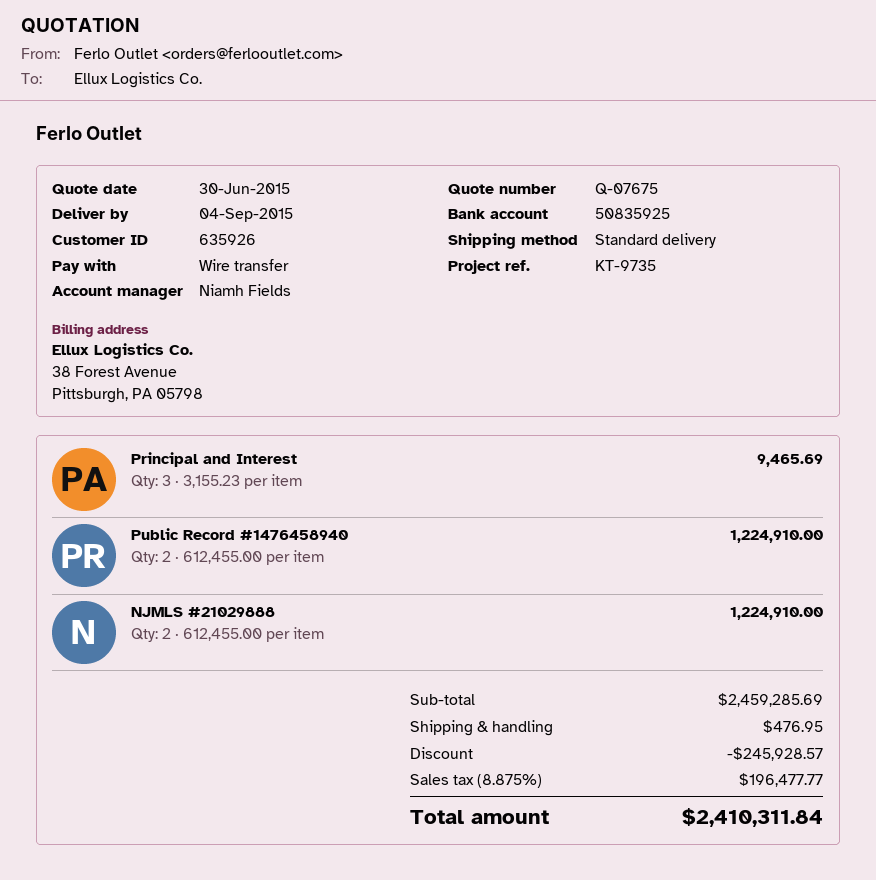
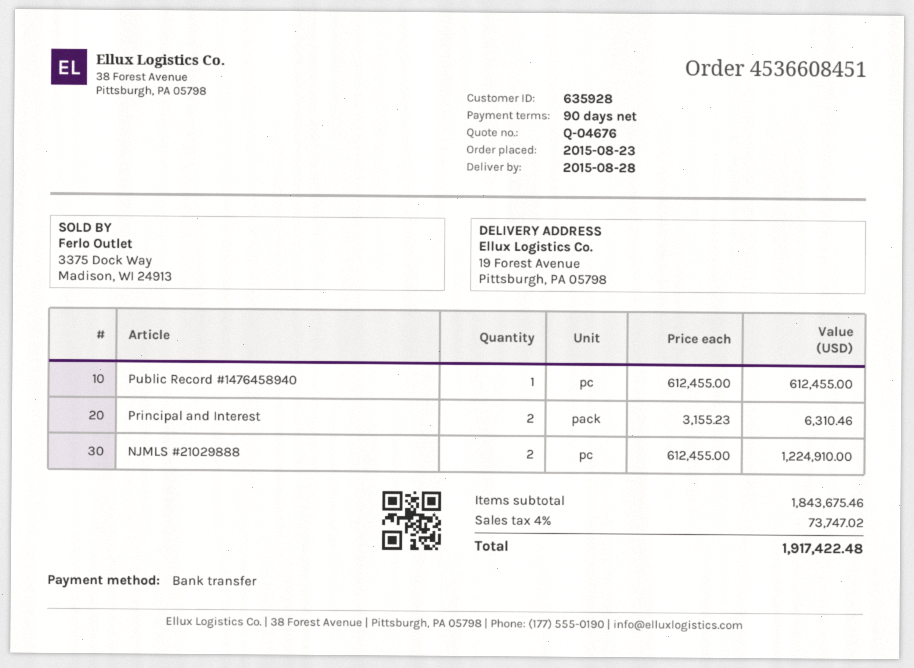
quote number: Q-07675 -> Q-04676
delivery date: 2015-09-04 -> 2015-08-28
customer number: 635926 -> 635928
Principal and Interest: 3 x 3155.23 = 9465.69 -> 2 x 3155.23 = 6310.46
Public Record #1476458940: 2 x 612455.00 = 1224910.00 -> 1 x 612455.00 = 612455.00
subtotal: 2459285.69 -> 1843675.46
discount: 245928.57 -> none
shipping: 476.95 -> none
tax: 8.875% = 196477.77 -> 4% = 73747.02
total: 2410311.84 -> 1917422.48

